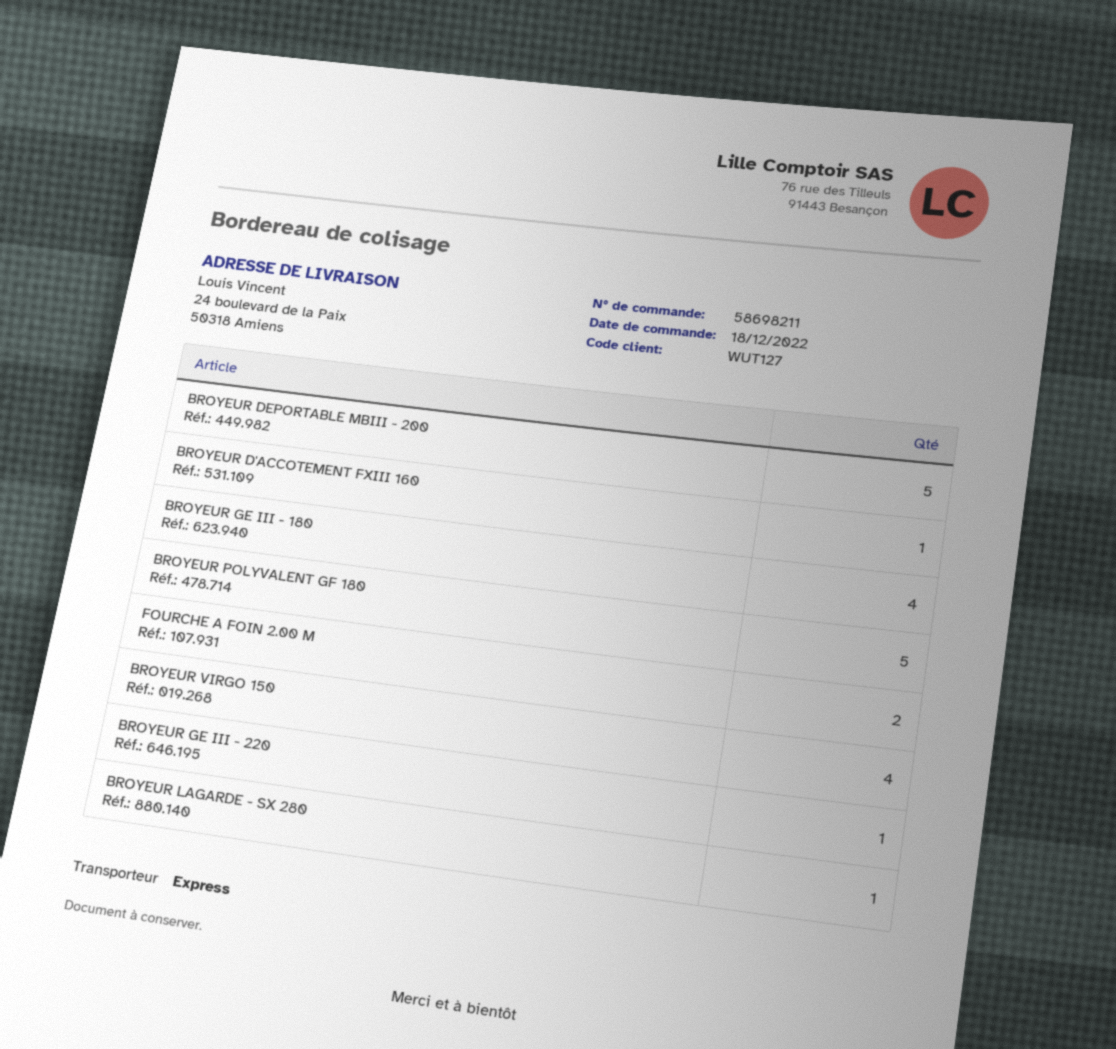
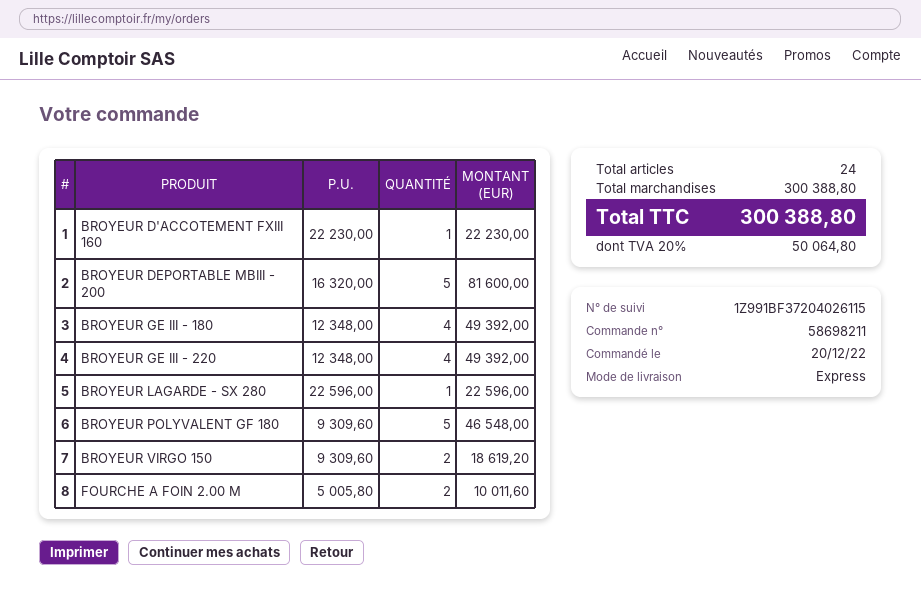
order date: 2022-12-18 -> 2022-12-20
BROYEUR VIRGO 150: 4 -> 2
BROYEUR GE III - 220: 1 -> 4

